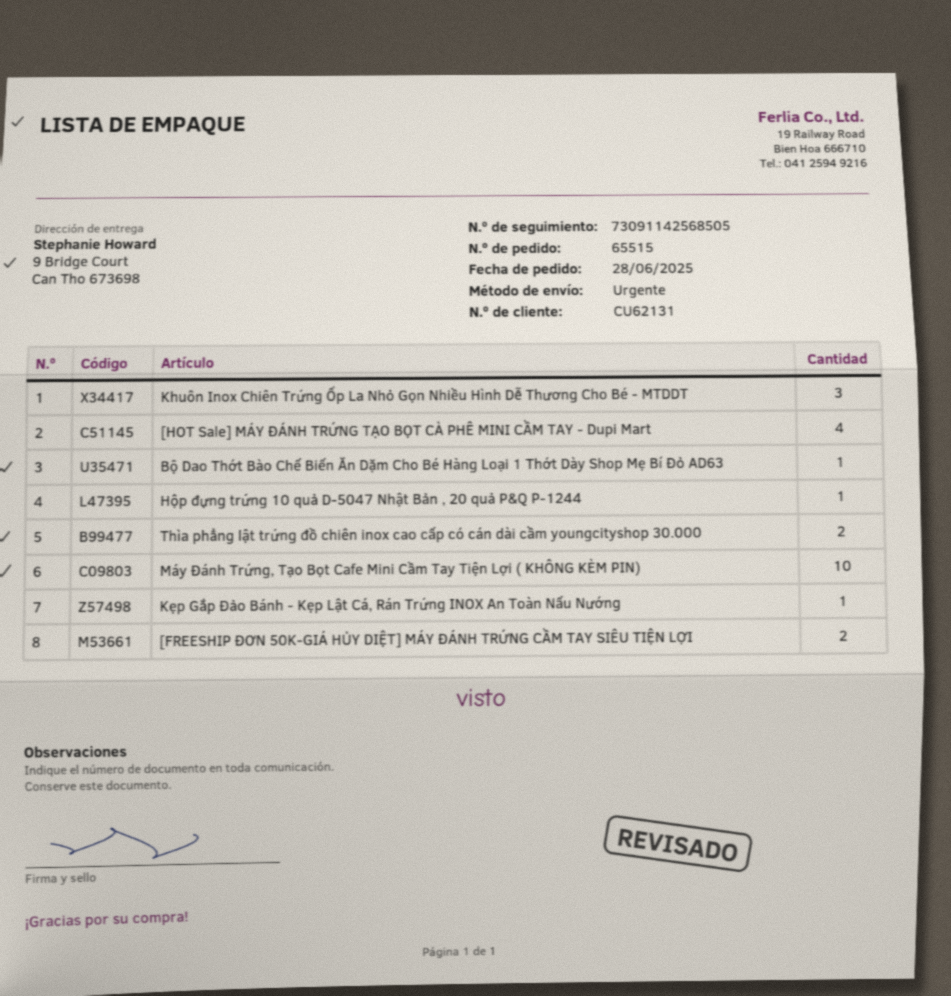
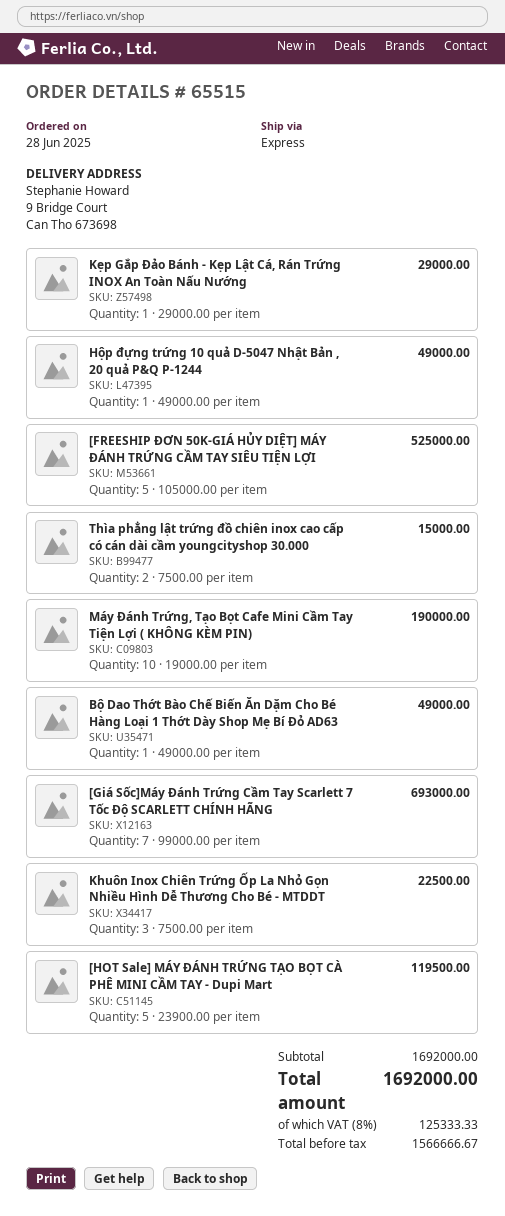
[HOT Sale] MÁY ĐÁNH TRỨNG TẠO BỌT CÀ PHÊ MINI CẦM TAY - Dupi Mart: 4 -> 5
[FREESHIP ĐƠN 50K-GIÁ HỦY DIỆT] MÁY ĐÁNH TRỨNG CẦM TAY SIÊU TIỆN LỢI: 2 -> 5
[Giá Sốc]Máy Đánh Trứng Cầm Tay Scarlett 7 Tốc Độ SCARLETT CHÍNH HÃNG: none -> 7

